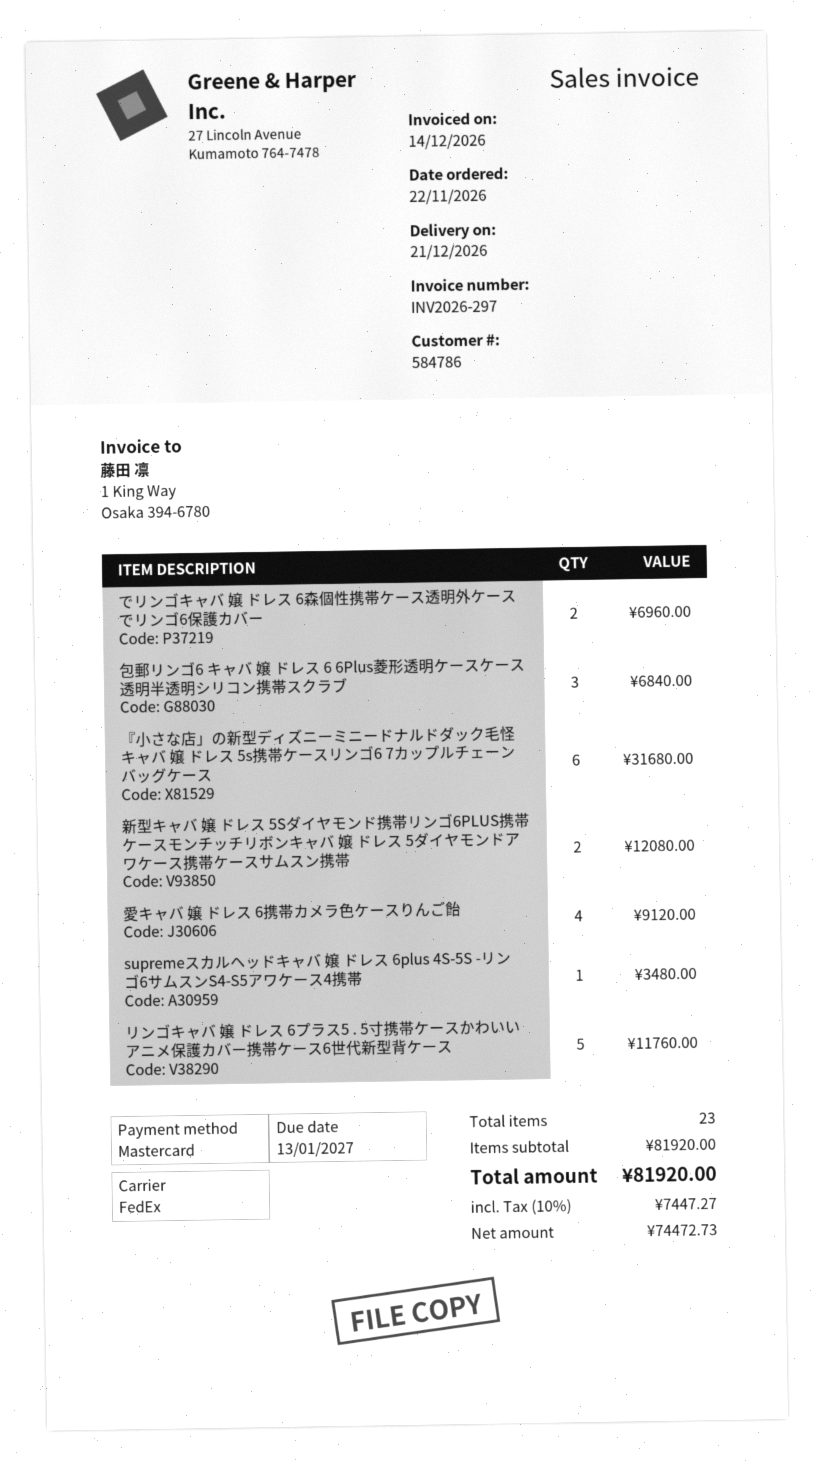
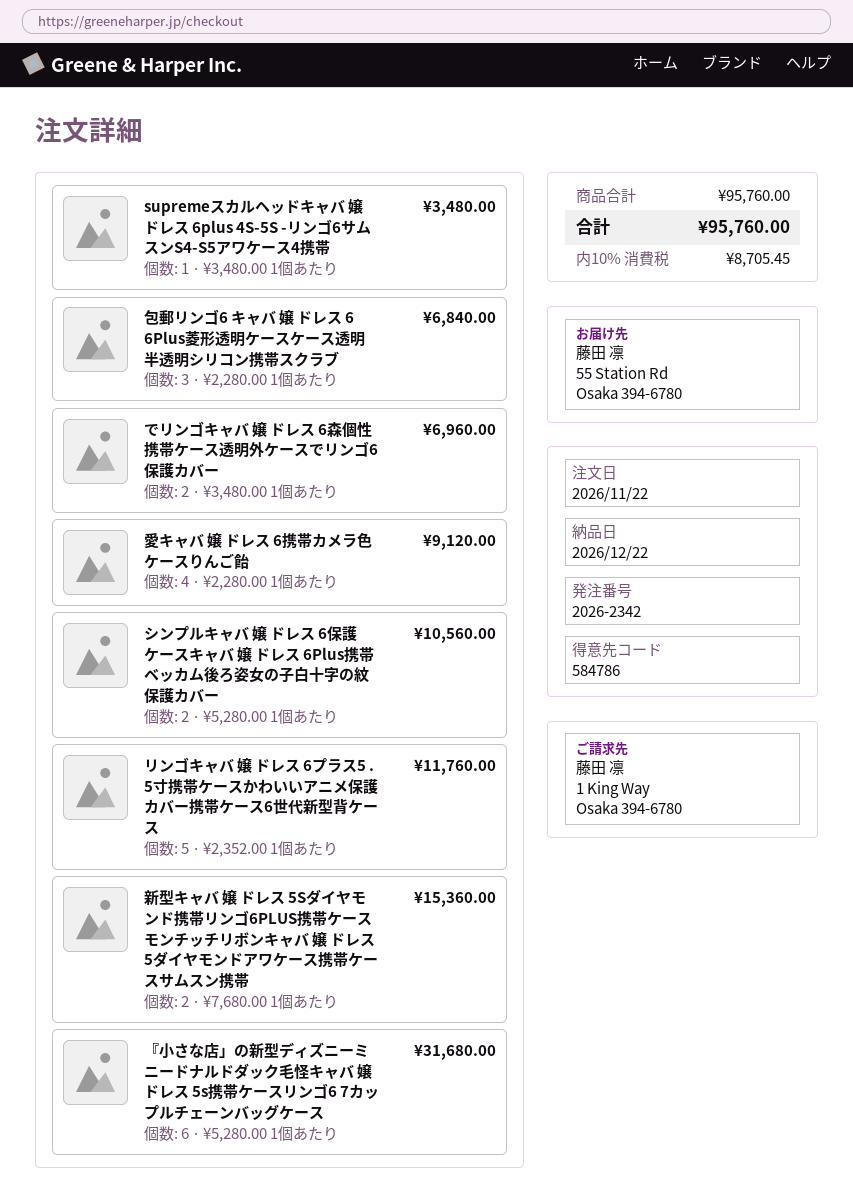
delivery date: 2026-12-21 -> 2026-12-22
新型キャバ 嬢 ドレス 5Sダイヤモンド携帯リンゴ6PLUS携帯ケースモンチッチリボンキャバ 嬢 ドレス 5ダイヤモンドアワケース携帯ケースサムスン携帯: 2 for 12080.00 -> 2 for 15360.00
シンプルキャバ 嬢 ドレス 6保護ケースキャバ 嬢 ドレス 6Plus携帯ベッカム後ろ姿女の子白十字の紋保護カバー: none -> 2 for 10560.00
subtotal: 81920.00 -> 95760.00
tax: 10% = 7447.27 -> 10% = 8705.45
total: 81920.00 -> 95760.00

